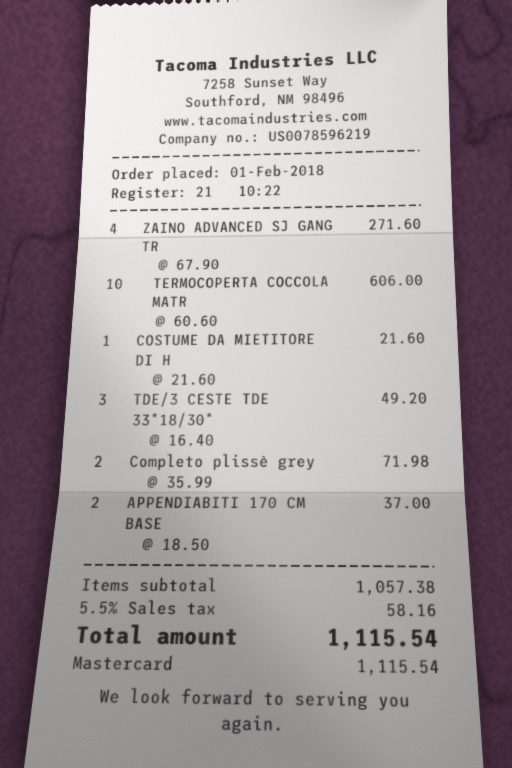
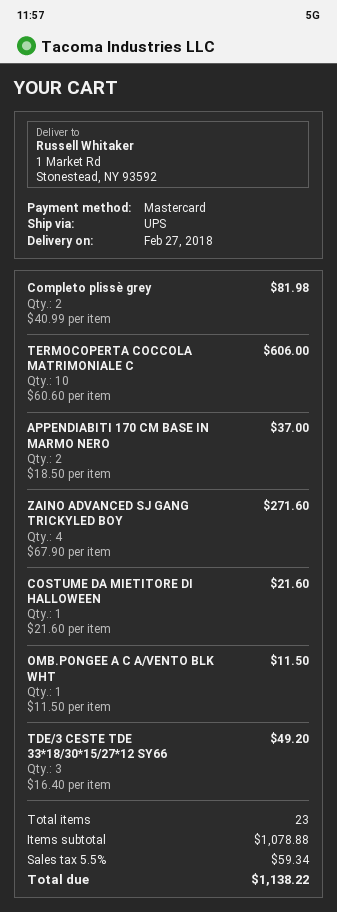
Completo plissè grey: 2 x 35.99 = 71.98 -> 2 x 40.99 = 81.98
OMB.PONGEE A C A/VENTO BLK WHT: none -> 1 x 11.50 = 11.50
subtotal: 1057.38 -> 1078.88
tax: 5.5% = 58.16 -> 5.5% = 59.34
total: 1115.54 -> 1138.22

